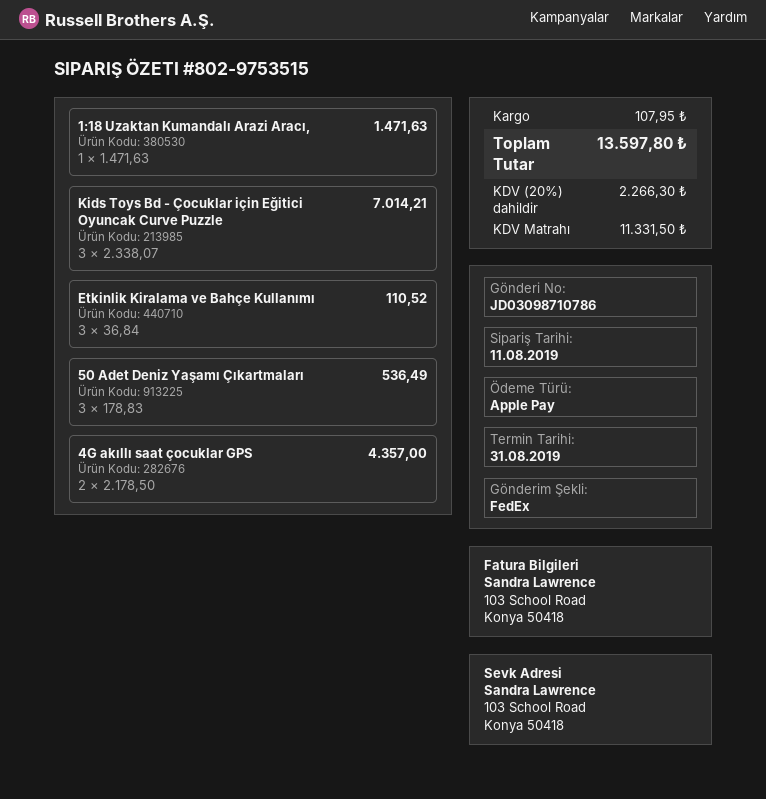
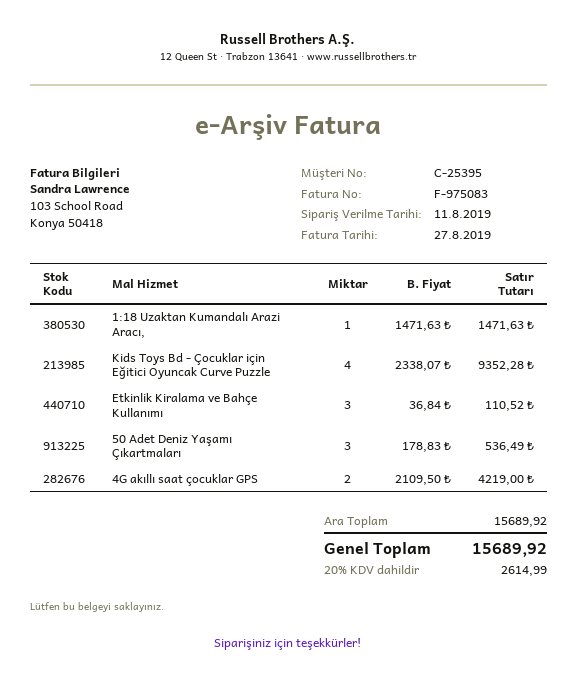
Kids Toys Bd - Çocuklar için Eğitici Oyuncak Curve Puzzle: 3 x 2338.07 = 7014.21 -> 4 x 2338.07 = 9352.28
4G akıllı saat çocuklar GPS: 2 x 2178.50 = 4357.00 -> 2 x 2109.50 = 4219.00
shipping: 107.95 -> none
tax: 20% = 2266.30 -> 20% = 2614.99
total: 13597.80 -> 15689.92

